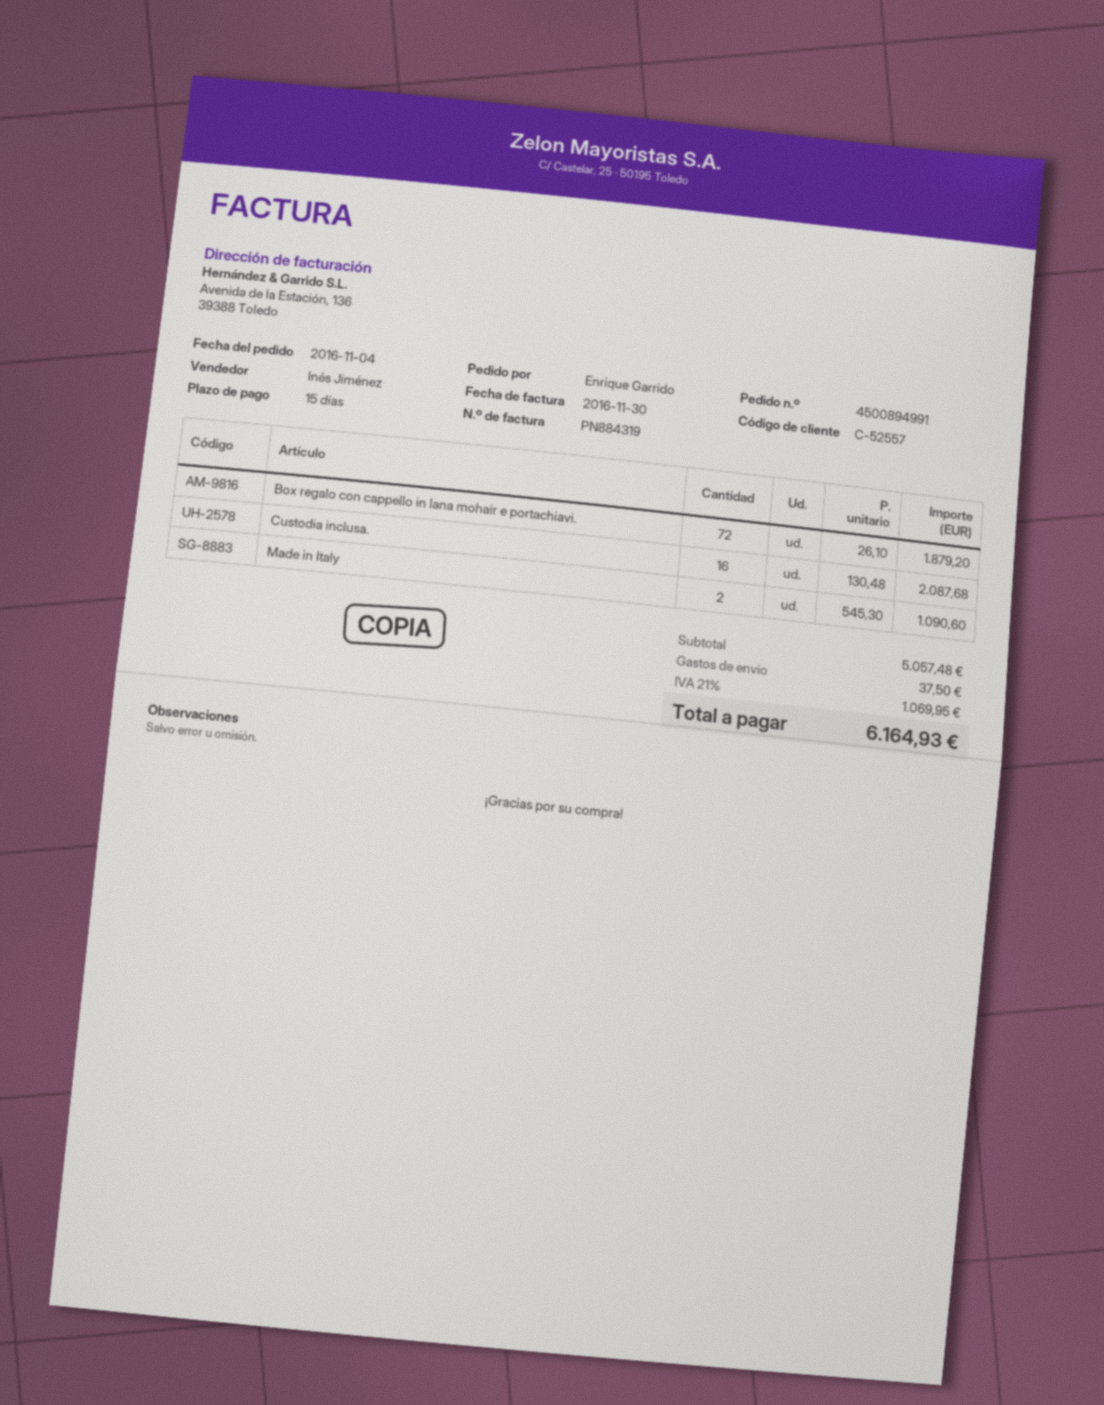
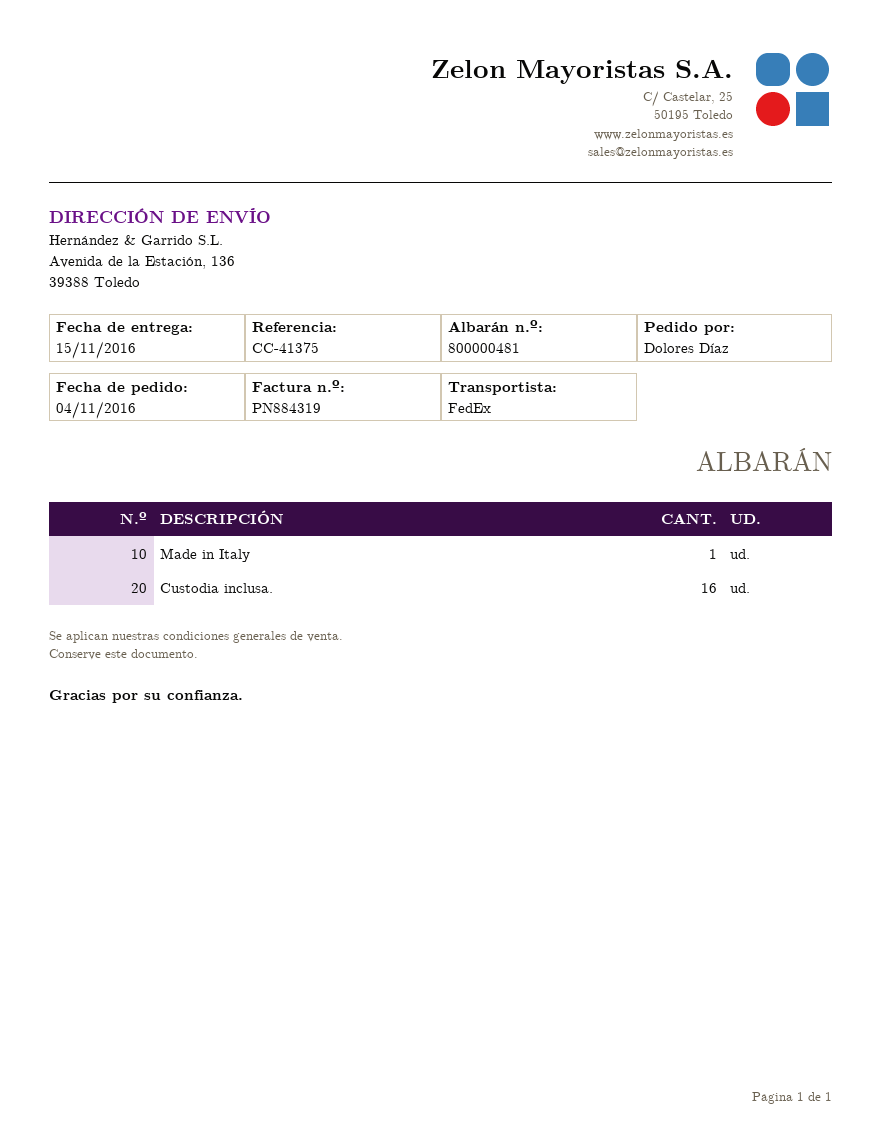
ordered by: Enrique Garrido -> Dolores Díaz
Box regalo con cappello in lana mohair e portachiavi.: 72 -> none
Made in Italy: 2 -> 1

